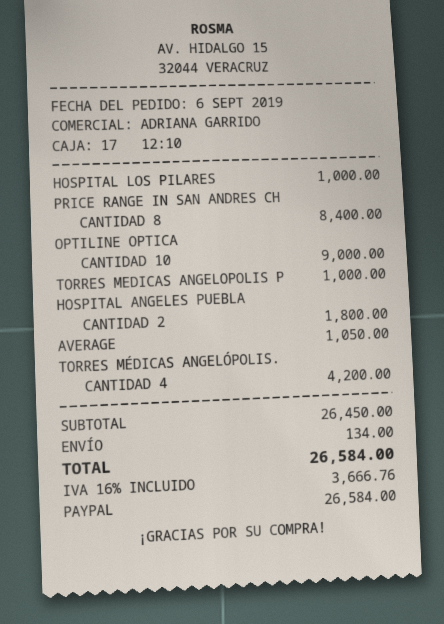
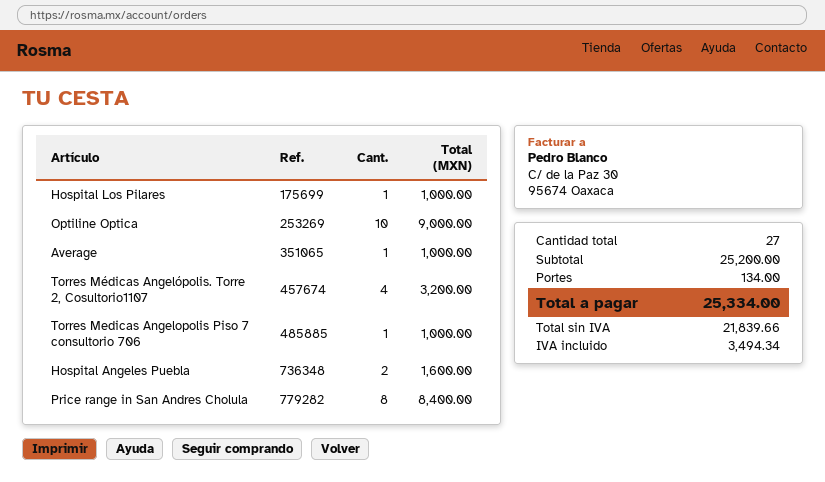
HOSPITAL ANGELES PUEBLA: 2 for 1800.00 -> 2 for 1600.00
AVERAGE: 1 for 1050.00 -> 1 for 1000.00
TORRES MÉDICAS ANGELÓPOLIS.: 4 for 4200.00 -> 4 for 3200.00
subtotal: 26450.00 -> 25200.00
tax: 3666.76 -> 3494.34
total: 26584.00 -> 25334.00

